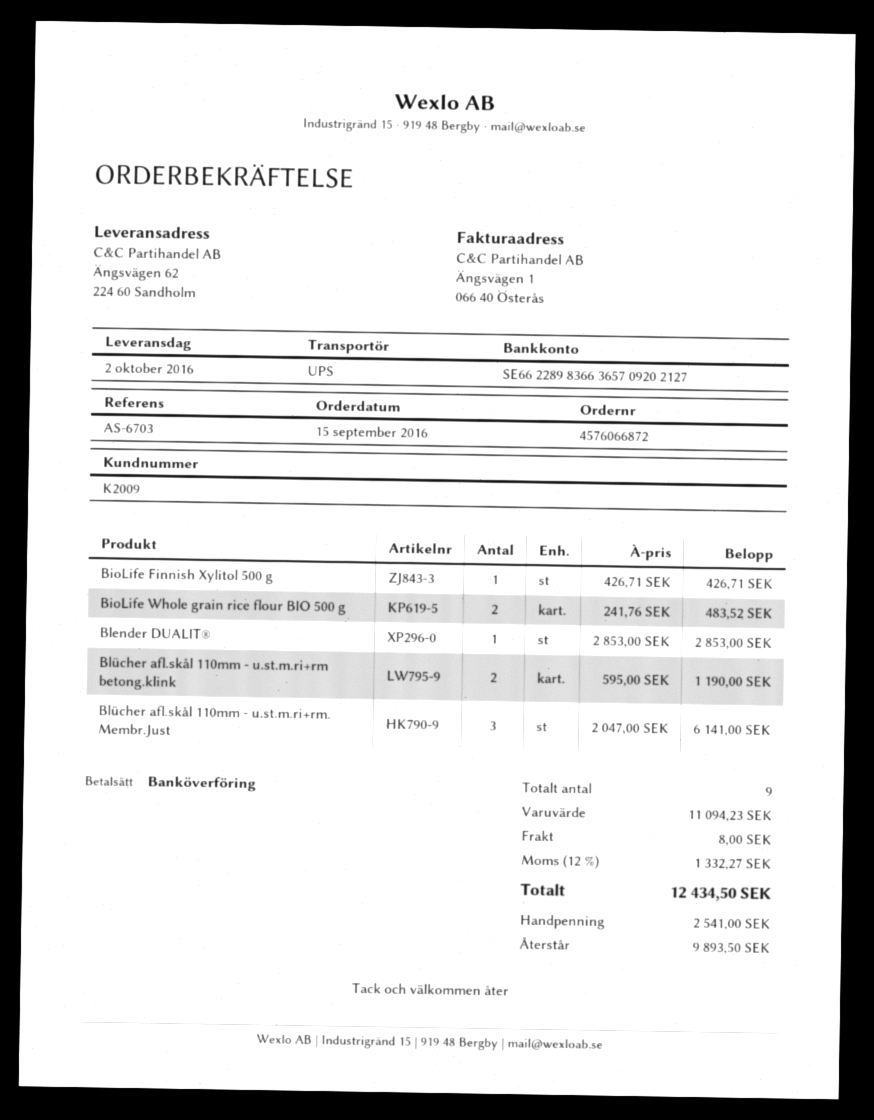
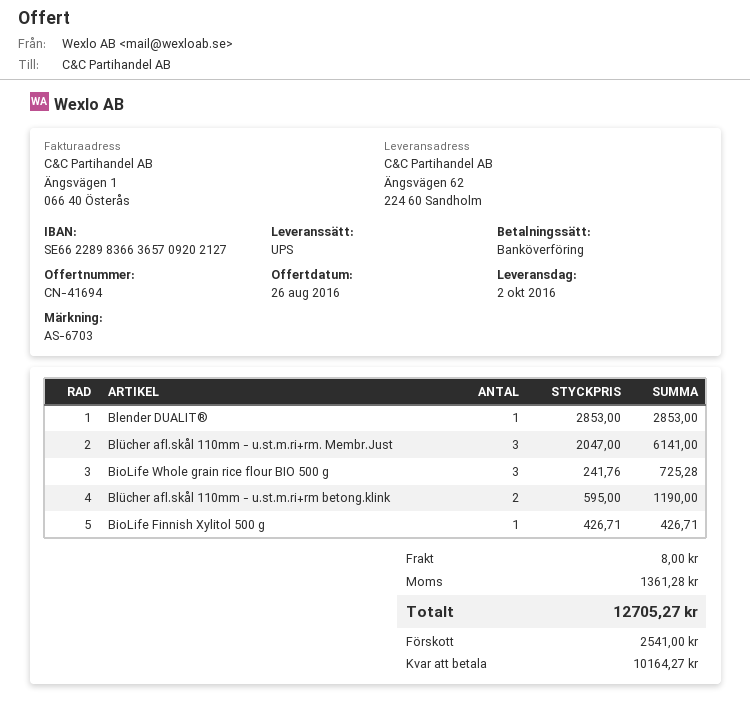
BioLife Whole grain rice flour BIO 500 g: 2 x 241.76 = 483.52 -> 3 x 241.76 = 725.28
tax: 1332.27 -> 1361.28
total: 12434.50 -> 12705.27
balance: 9893.50 -> 10164.27

